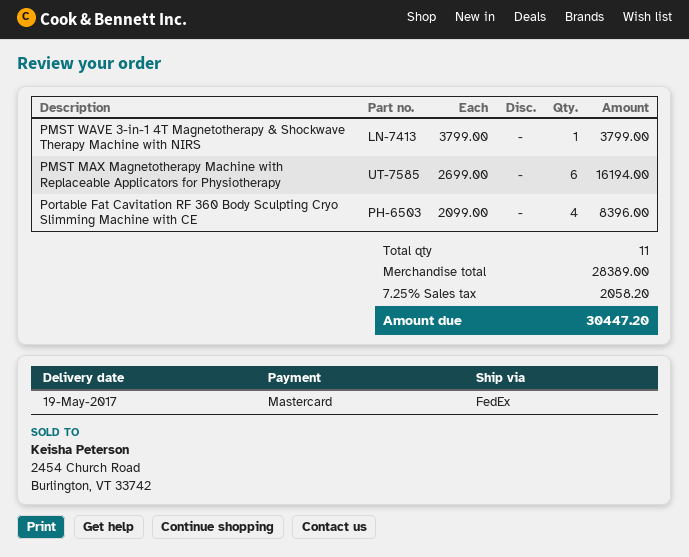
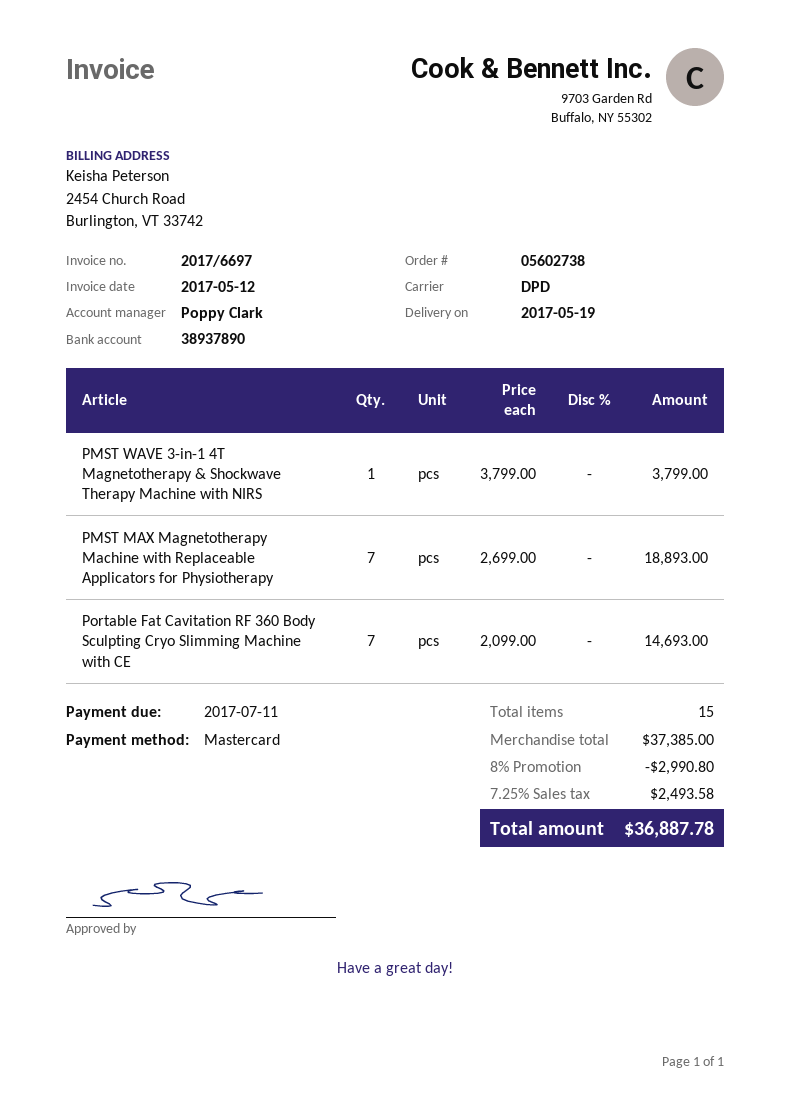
shipping method: FedEx -> DPD
PMST MAX Magnetotherapy Machine with Replaceable Applicators for Physiotherapy: 6 x 2699.00 = 16194.00 -> 7 x 2699.00 = 18893.00
Portable Fat Cavitation RF 360 Body Sculpting Cryo Slimming Machine with CE: 4 x 2099.00 = 8396.00 -> 7 x 2099.00 = 14693.00
total quantity: 11 -> 15
subtotal: 28389.00 -> 37385.00
discount: none -> 8% = 2990.80
tax: 7.25% = 2058.20 -> 7.25% = 2493.58
total: 30447.20 -> 36887.78

